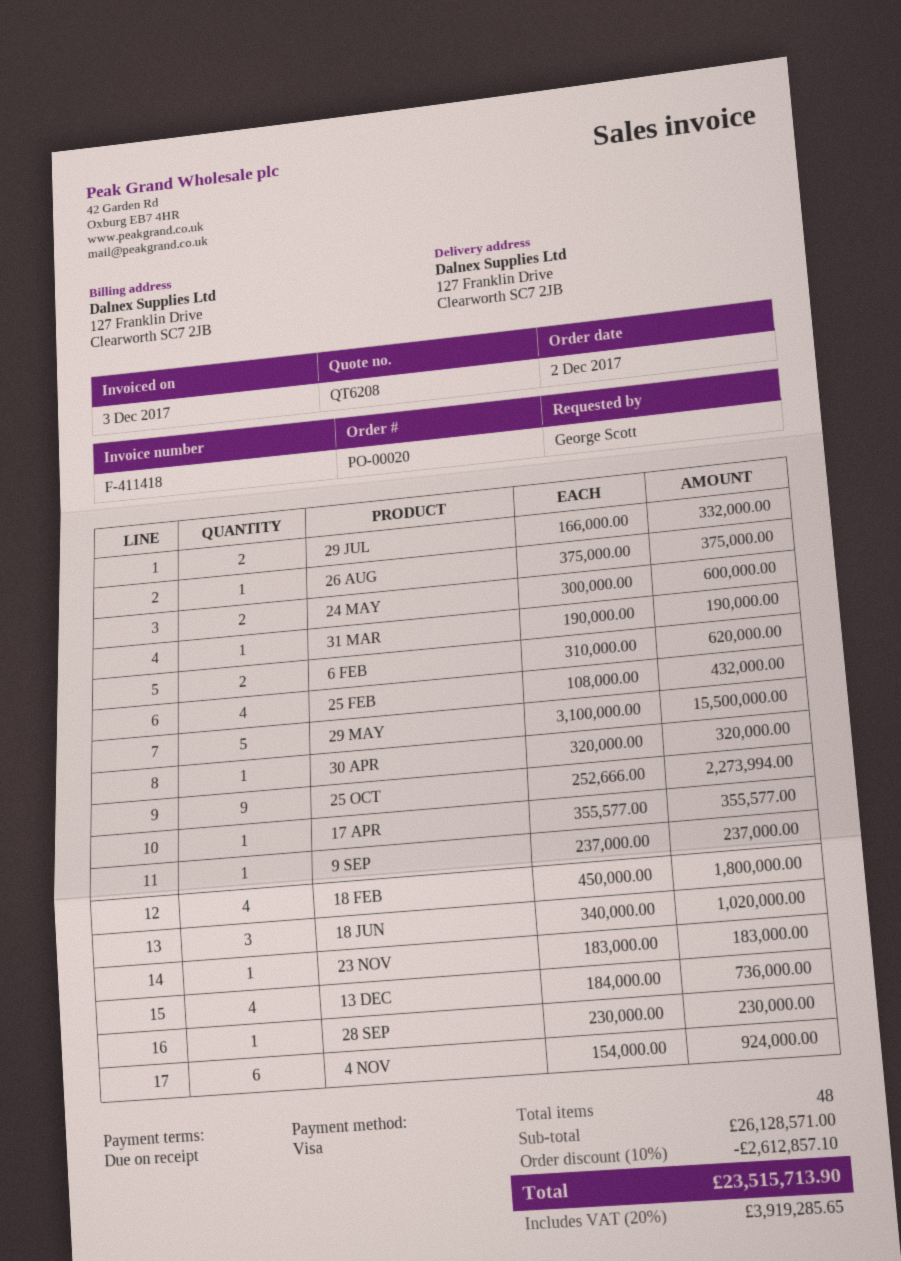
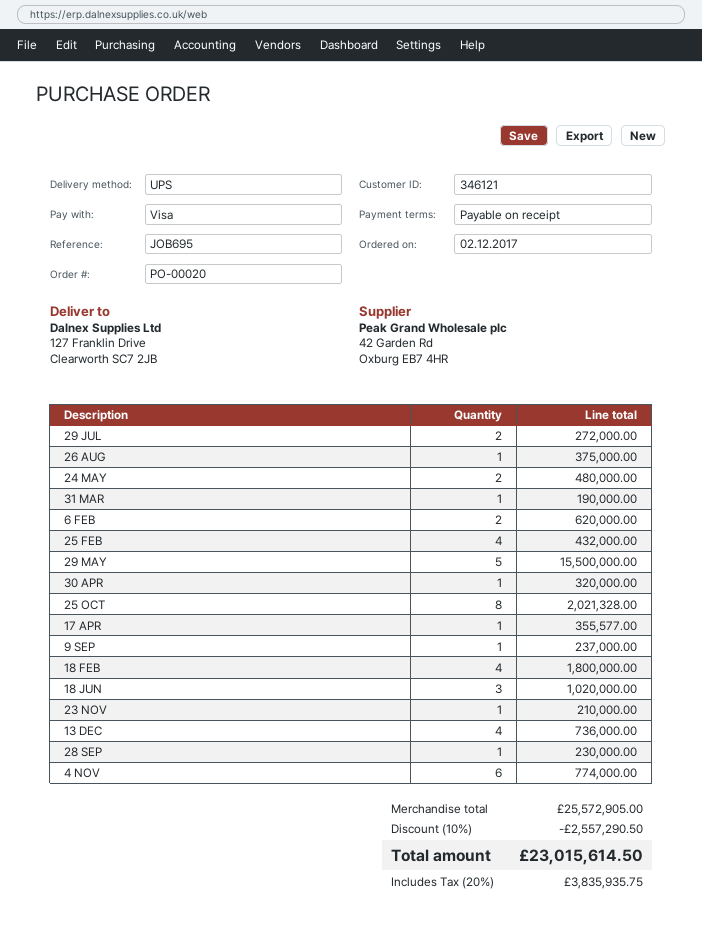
29 JUL: 2 for 332000.00 -> 2 for 272000.00
24 MAY: 2 for 600000.00 -> 2 for 480000.00
25 OCT: 9 for 2273994.00 -> 8 for 2021328.00
23 NOV: 1 for 183000.00 -> 1 for 210000.00
4 NOV: 6 for 924000.00 -> 6 for 774000.00
subtotal: 26128571.00 -> 25572905.00
discount: 10% = 2612857.10 -> 10% = 2557290.50
tax: 20% = 3919285.65 -> 20% = 3835935.75
total: 23515713.90 -> 23015614.50

